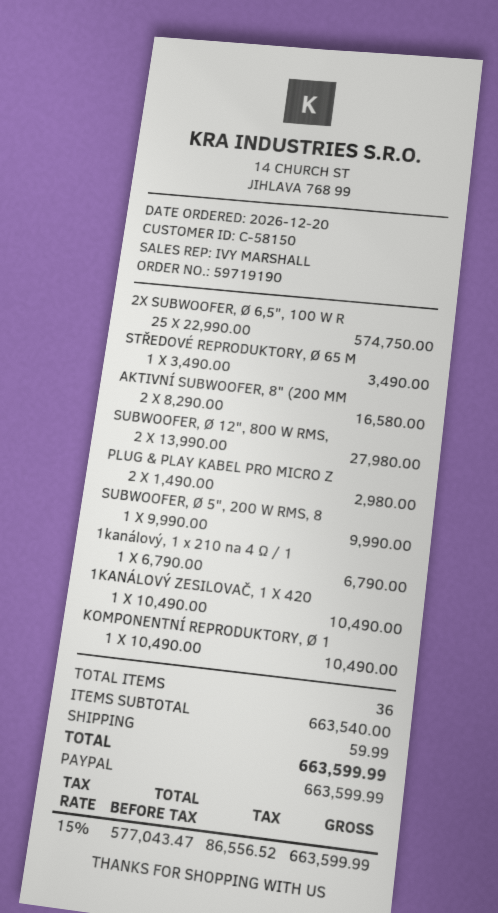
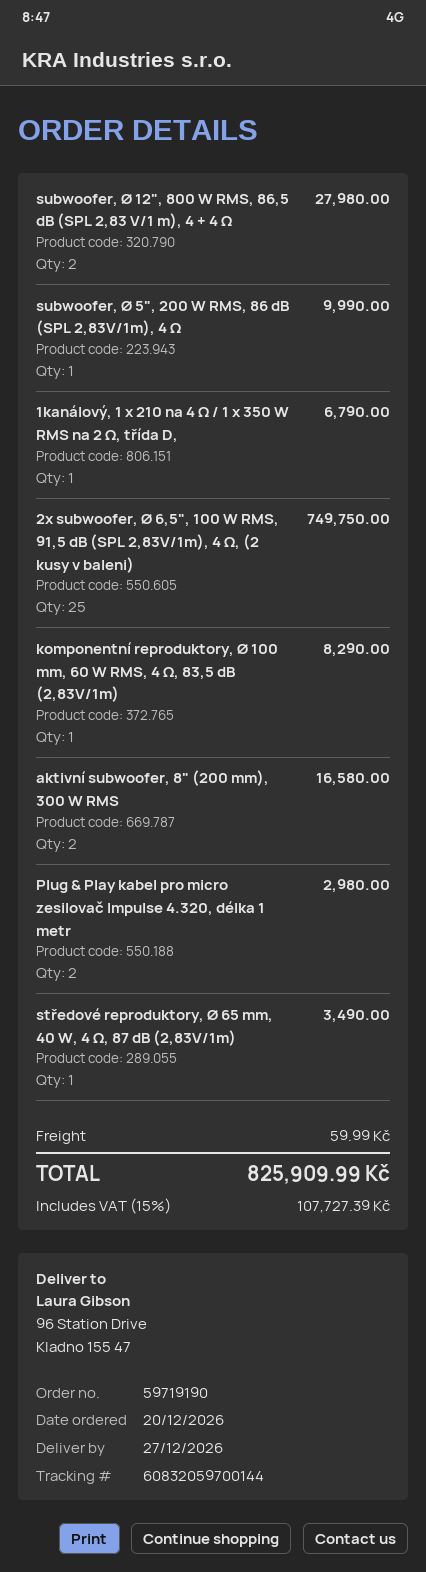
2X SUBWOOFER, Ø 6,5", 100 W R: 25 for 574750.00 -> 25 for 749750.00
1KANÁLOVÝ ZESILOVAČ, 1 X 420: 1 for 10490.00 -> none
KOMPONENTNÍ REPRODUKTORY, Ø 1: 1 for 10490.00 -> 1 for 8290.00
tax: 15% = 86556.52 -> 15% = 107727.39
total: 663599.99 -> 825909.99

